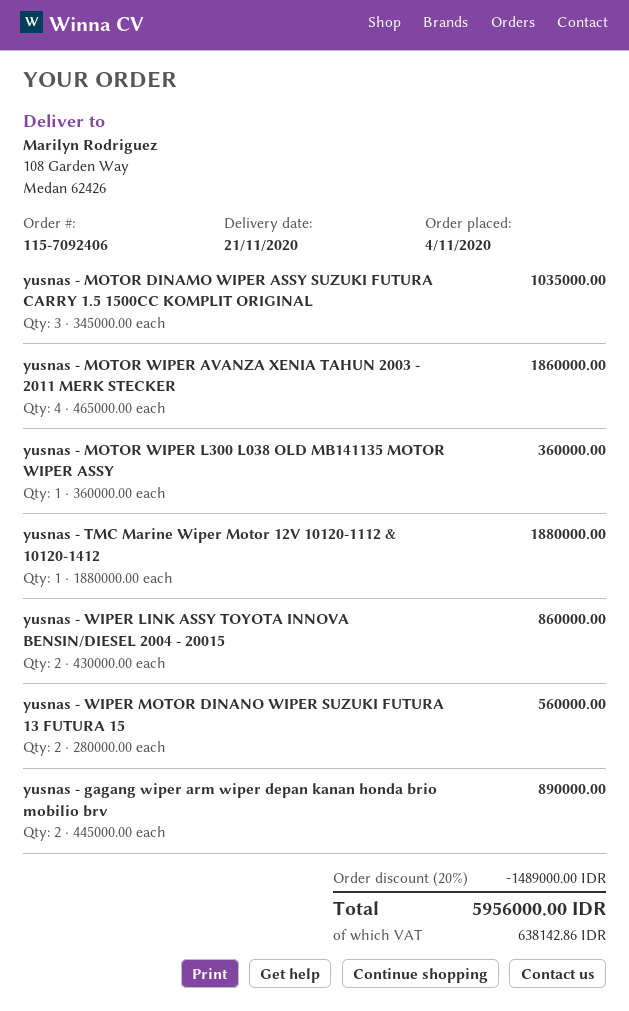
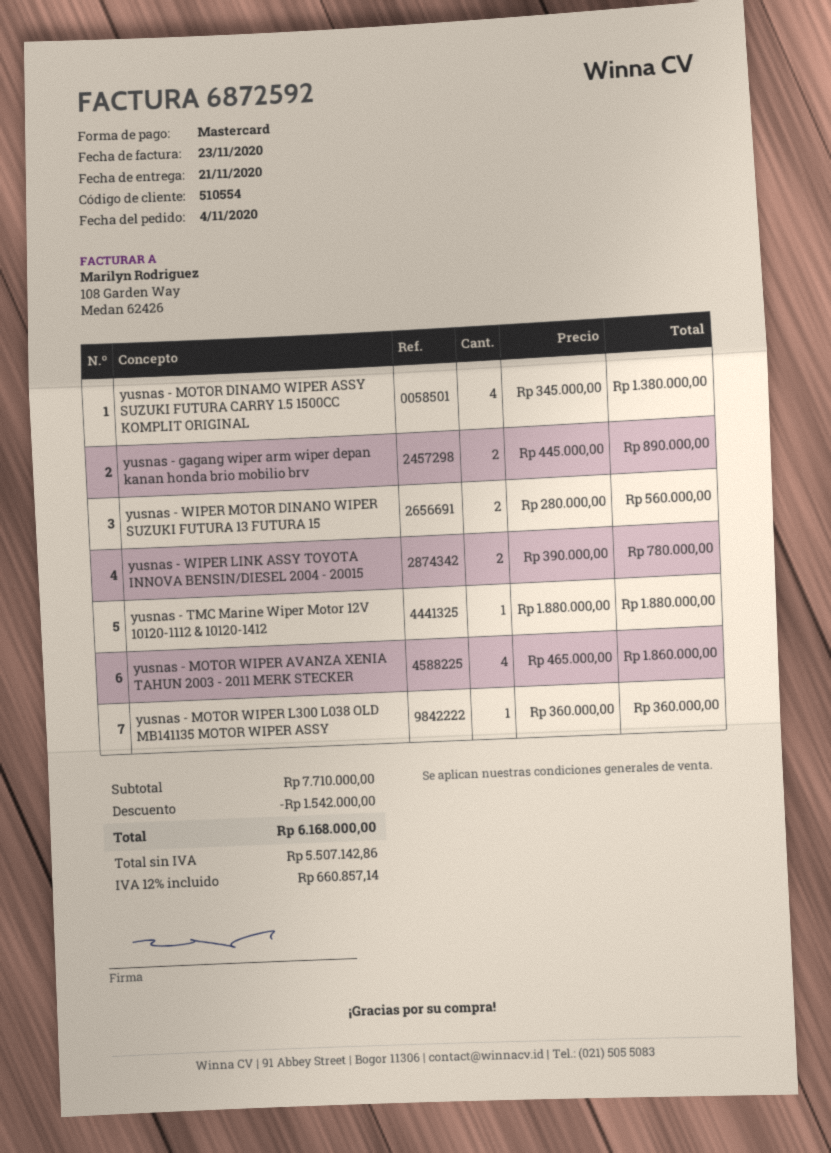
yusnas - MOTOR DINAMO WIPER ASSY SUZUKI FUTURA CARRY 1.5 1500CC KOMPLIT ORIGINAL: 3 x 345000.00 = 1035000.00 -> 4 x 345000.00 = 1380000.00
yusnas - WIPER LINK ASSY TOYOTA INNOVA BENSIN/DIESEL 2004 - 20015: 2 x 430000.00 = 860000.00 -> 2 x 390000.00 = 780000.00
discount: 1489000.00 -> 1542000.00
tax: 638142.86 -> 660857.14
total: 5956000.00 -> 6168000.00

